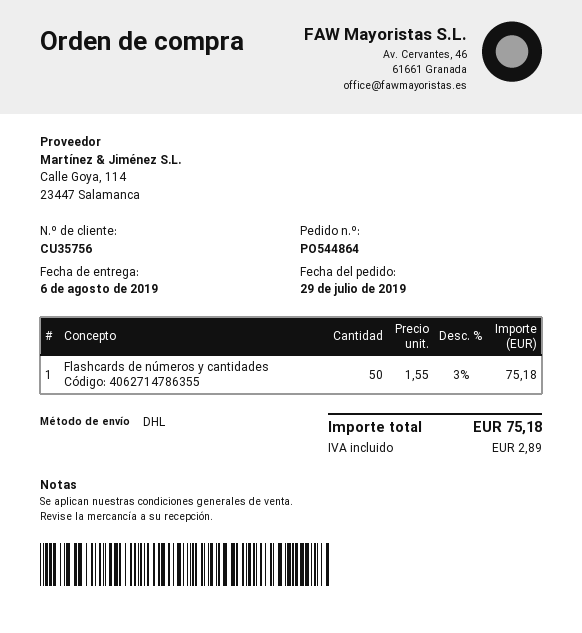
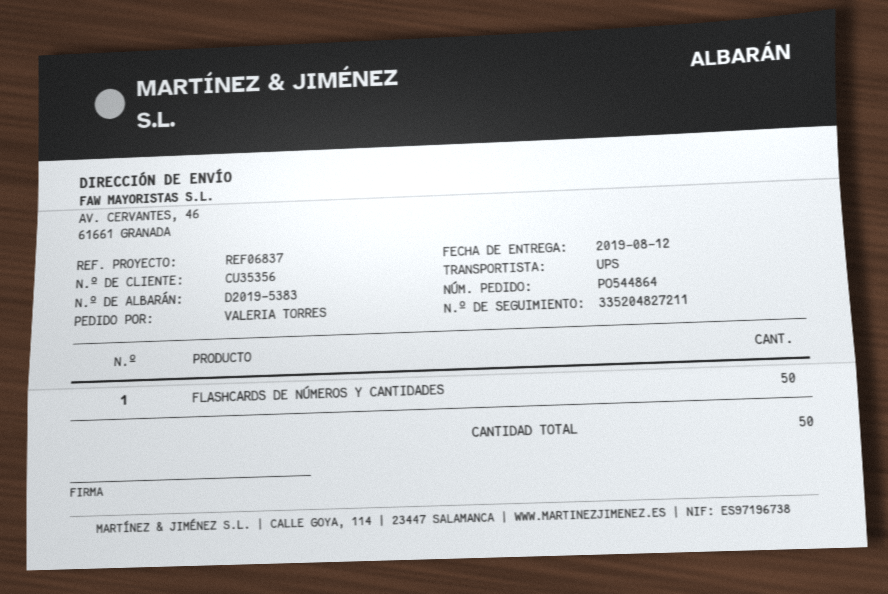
delivery date: 2019-08-06 -> 2019-08-12
customer number: CU35756 -> CU35356
shipping method: DHL -> UPS

